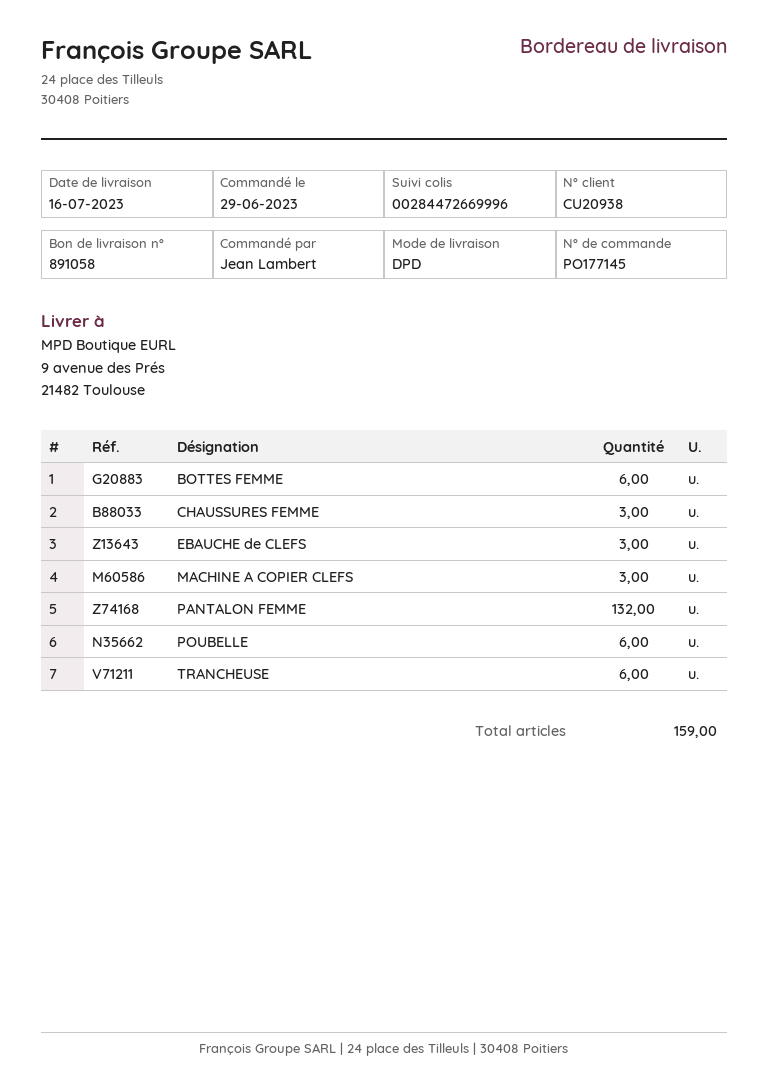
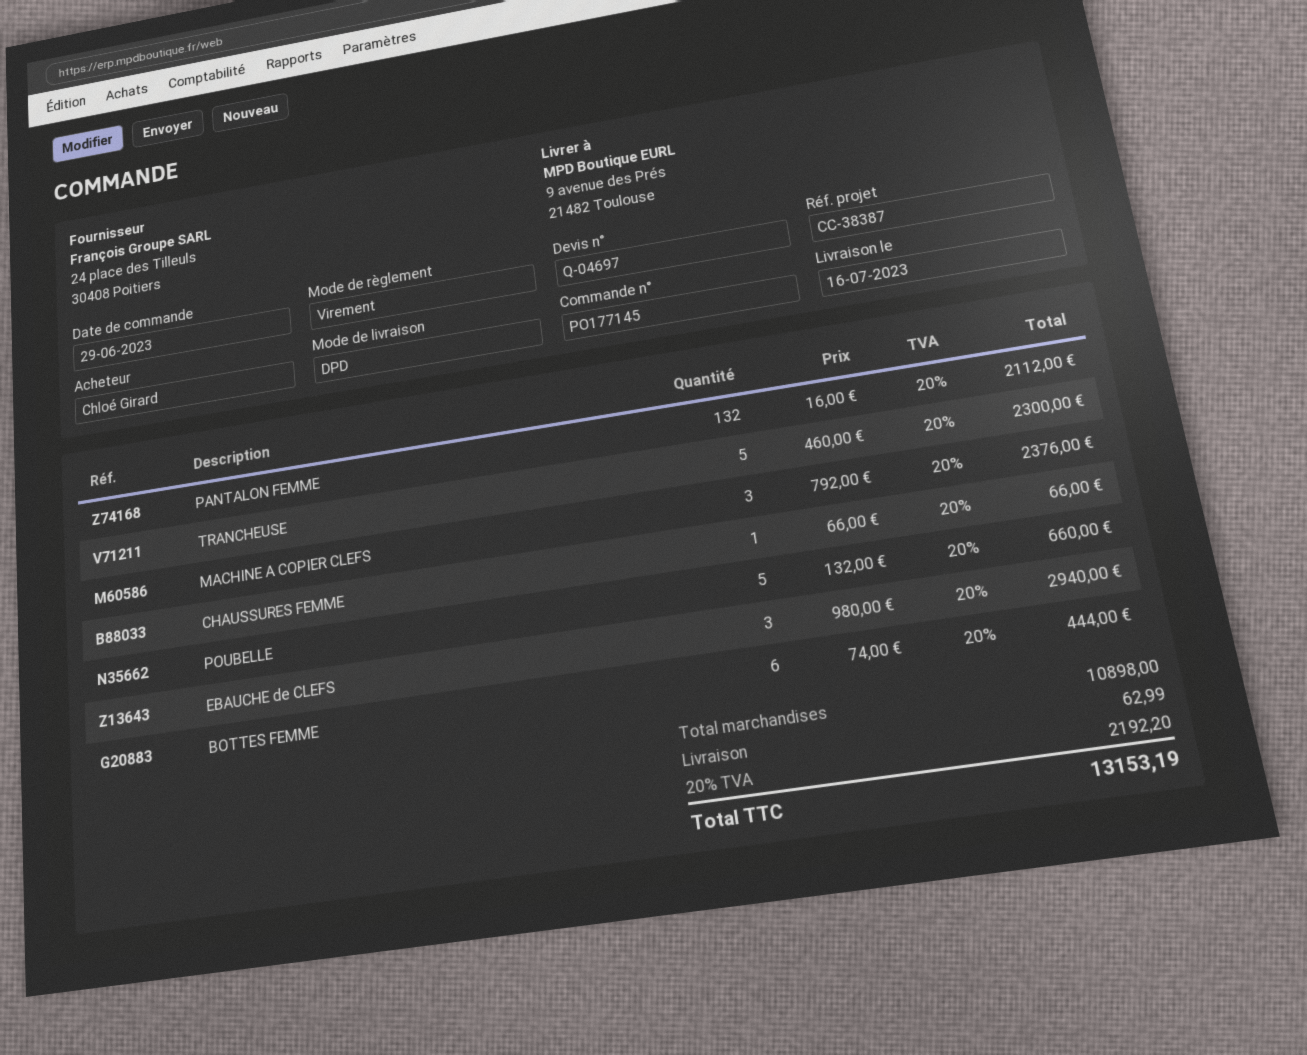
ordered by: Jean Lambert -> Chloé Girard
CHAUSSURES FEMME: 3 -> 1
POUBELLE: 6 -> 5
TRANCHEUSE: 6 -> 5

